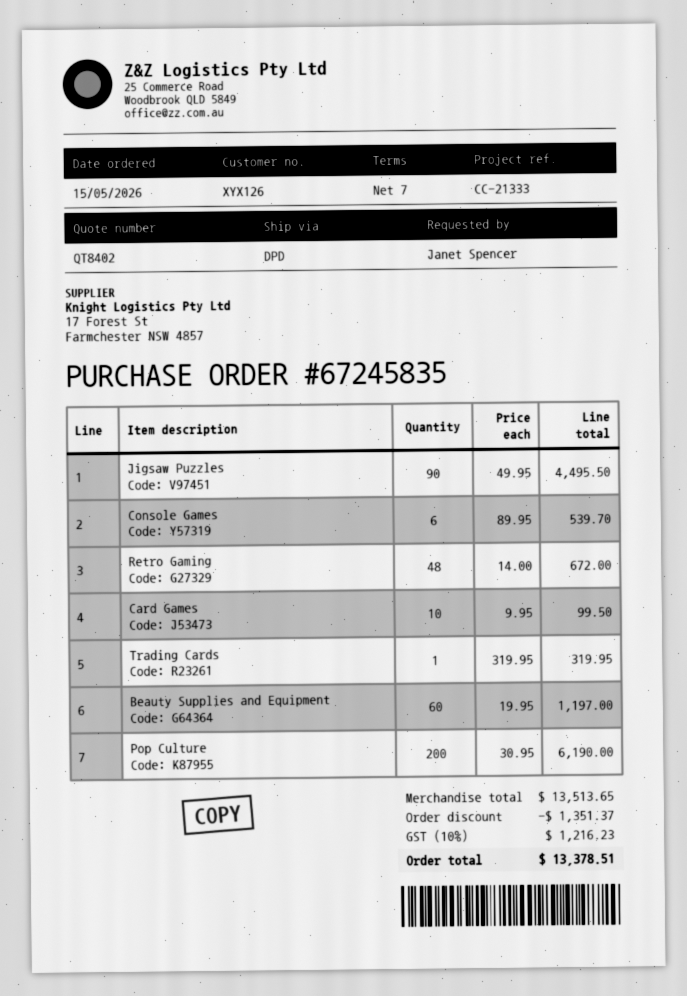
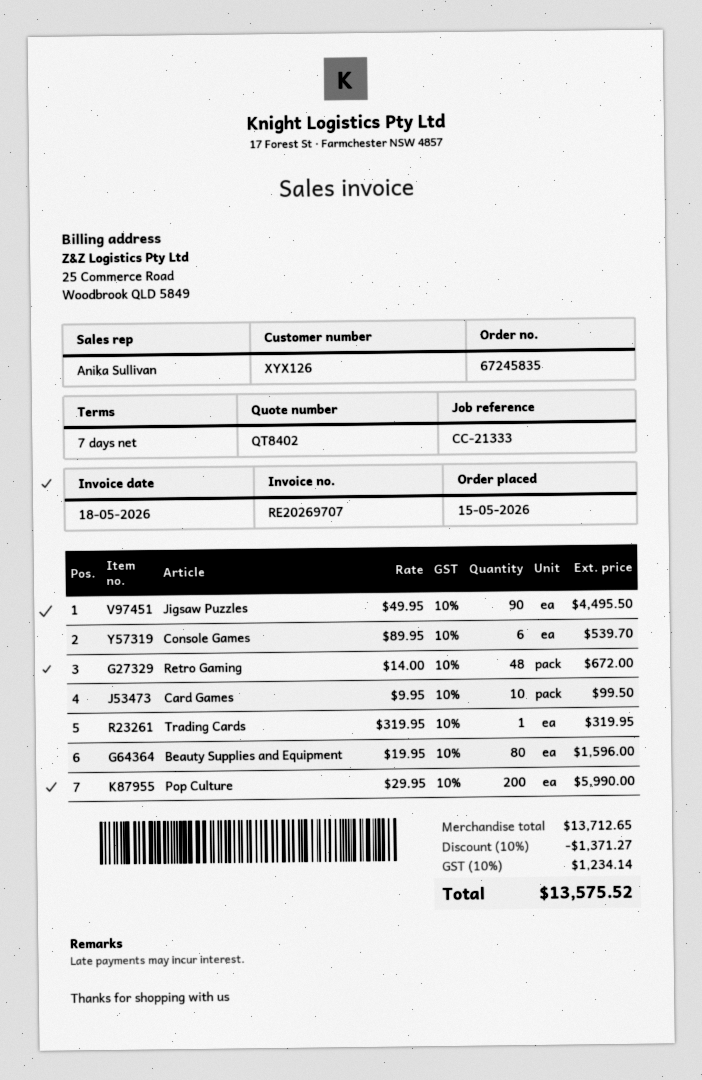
Beauty Supplies and Equipment: 60 x 19.95 = 1197.00 -> 80 x 19.95 = 1596.00
Pop Culture: 200 x 30.95 = 6190.00 -> 200 x 29.95 = 5990.00
subtotal: 13513.65 -> 13712.65
discount: 1351.37 -> 1371.27
tax: 10% = 1216.23 -> 10% = 1234.14
total: 13378.51 -> 13575.52

